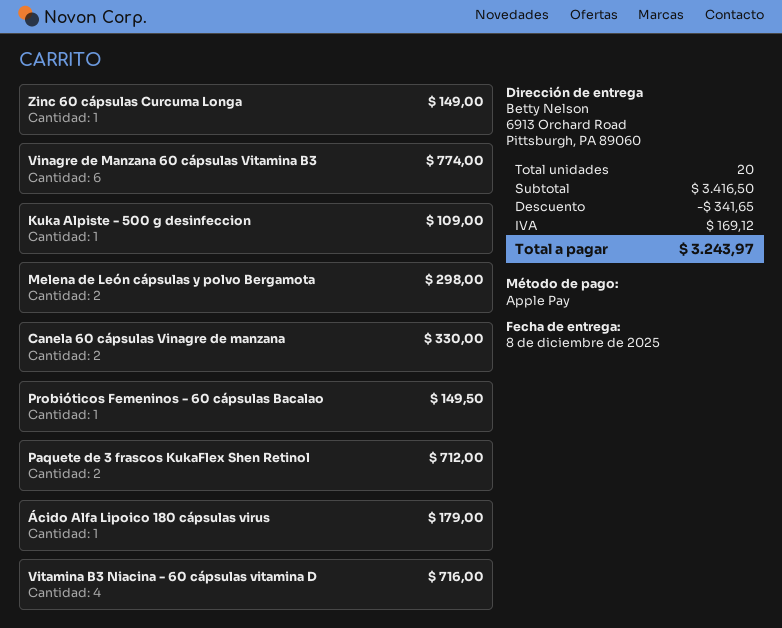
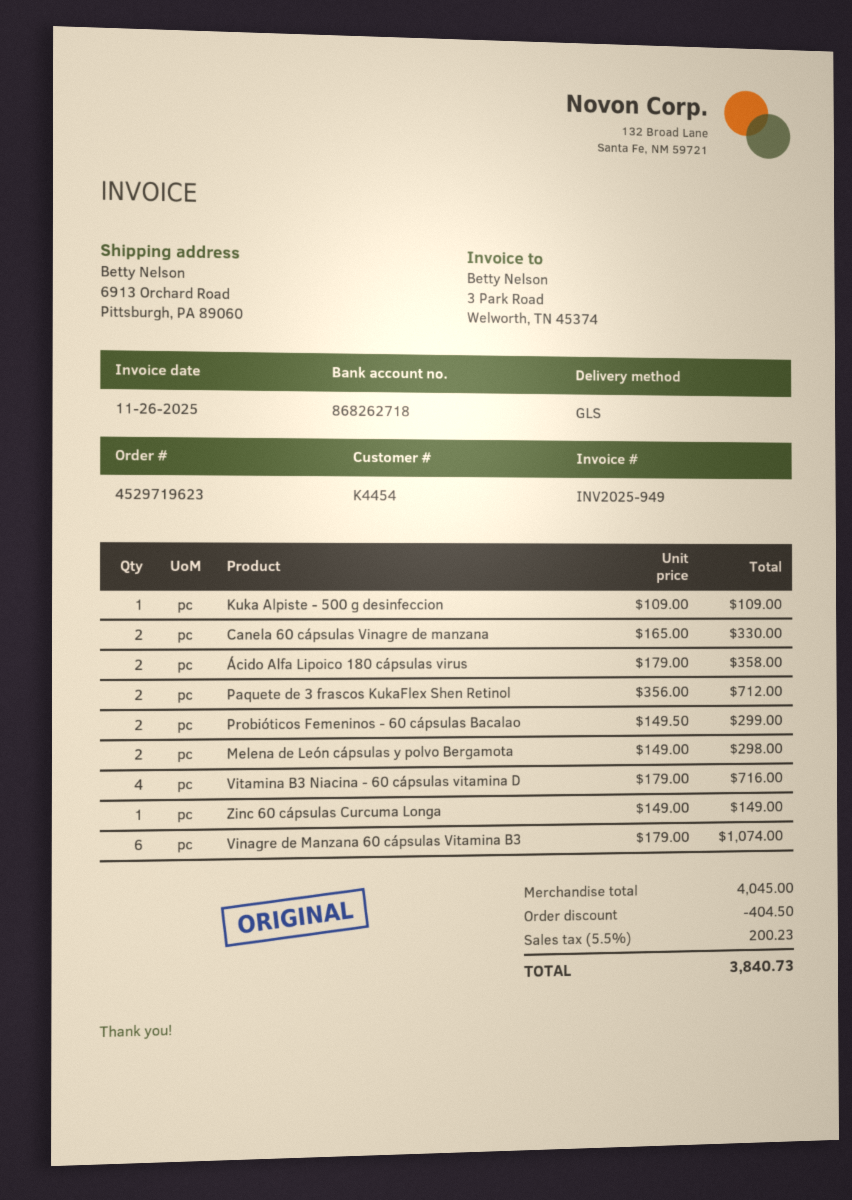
Vinagre de Manzana 60 cápsulas Vitamina B3: 6 for 774.00 -> 6 for 1074.00
Probióticos Femeninos - 60 cápsulas Bacalao: 1 for 149.50 -> 2 for 299.00
Ácido Alfa Lipoico 180 cápsulas virus: 1 for 179.00 -> 2 for 358.00
subtotal: 3416.50 -> 4045.00
discount: 341.65 -> 404.50
tax: 169.12 -> 200.23
total: 3243.97 -> 3840.73

